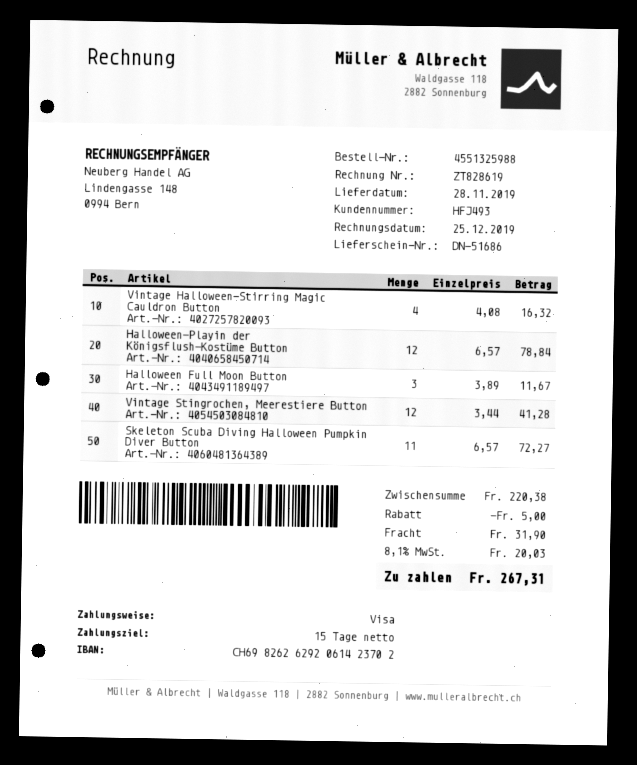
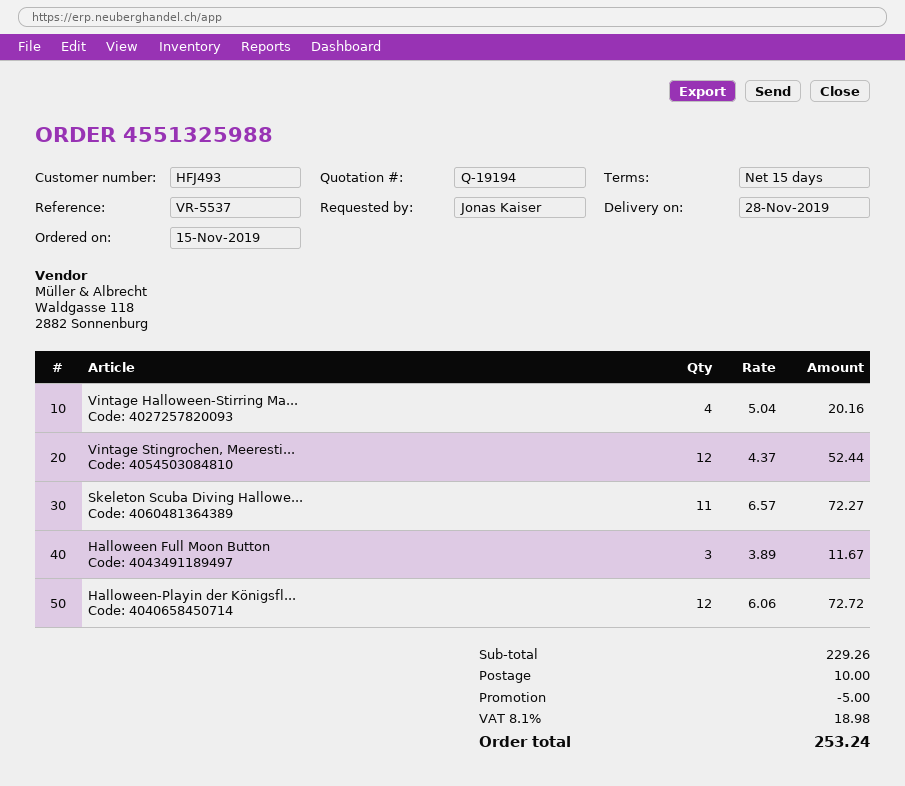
Vintage Halloween-Stirring Magic Cauldron Button: 4 x 4.08 = 16.32 -> 4 x 5.04 = 20.16
Halloween-Playin der Königsflush-Kostüme Button: 12 x 6.57 = 78.84 -> 12 x 6.06 = 72.72
Vintage Stingrochen, Meerestiere Button: 12 x 3.44 = 41.28 -> 12 x 4.37 = 52.44
subtotal: 220.38 -> 229.26
shipping: 31.90 -> 10.00
tax: 8.1% = 20.03 -> 8.1% = 18.98
total: 267.31 -> 253.24

